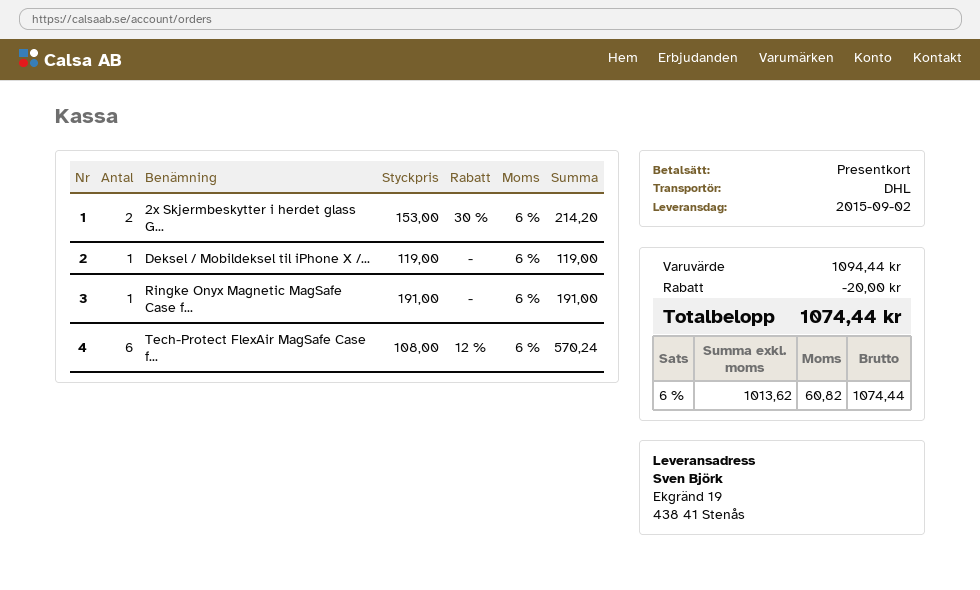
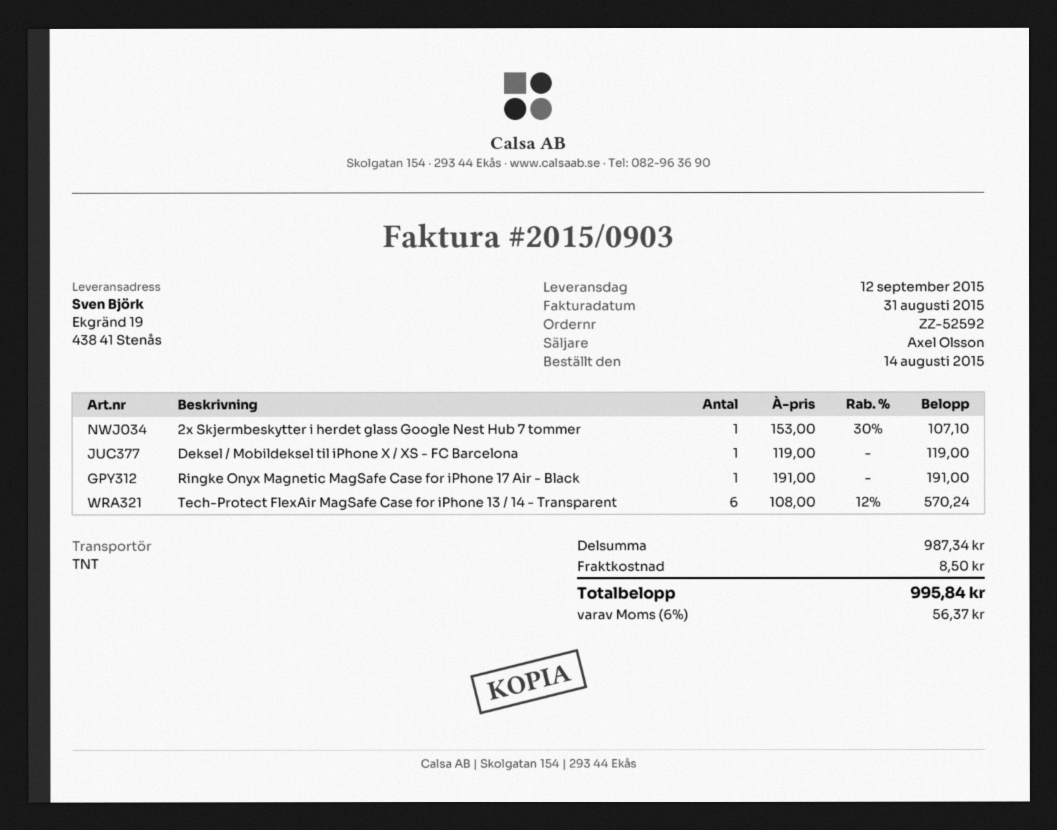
delivery date: 2015-09-02 -> 2015-09-12
shipping method: DHL -> TNT
2x Skjermbeskytter i herdet glass G...: 2 x 153.00 - 30% = 214.20 -> 1 x 153.00 - 30% = 107.10
subtotal: 1094.44 -> 987.34
discount: 20.00 -> none
shipping: none -> 8.50
tax: 6% = 60.82 -> 6% = 56.37
total: 1074.44 -> 995.84

